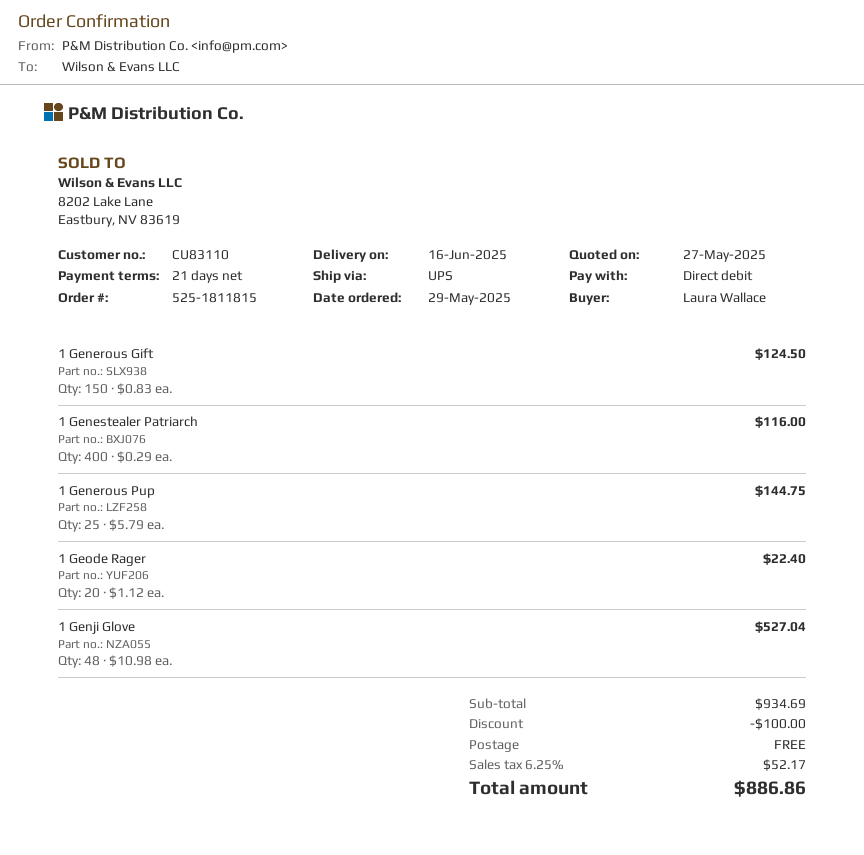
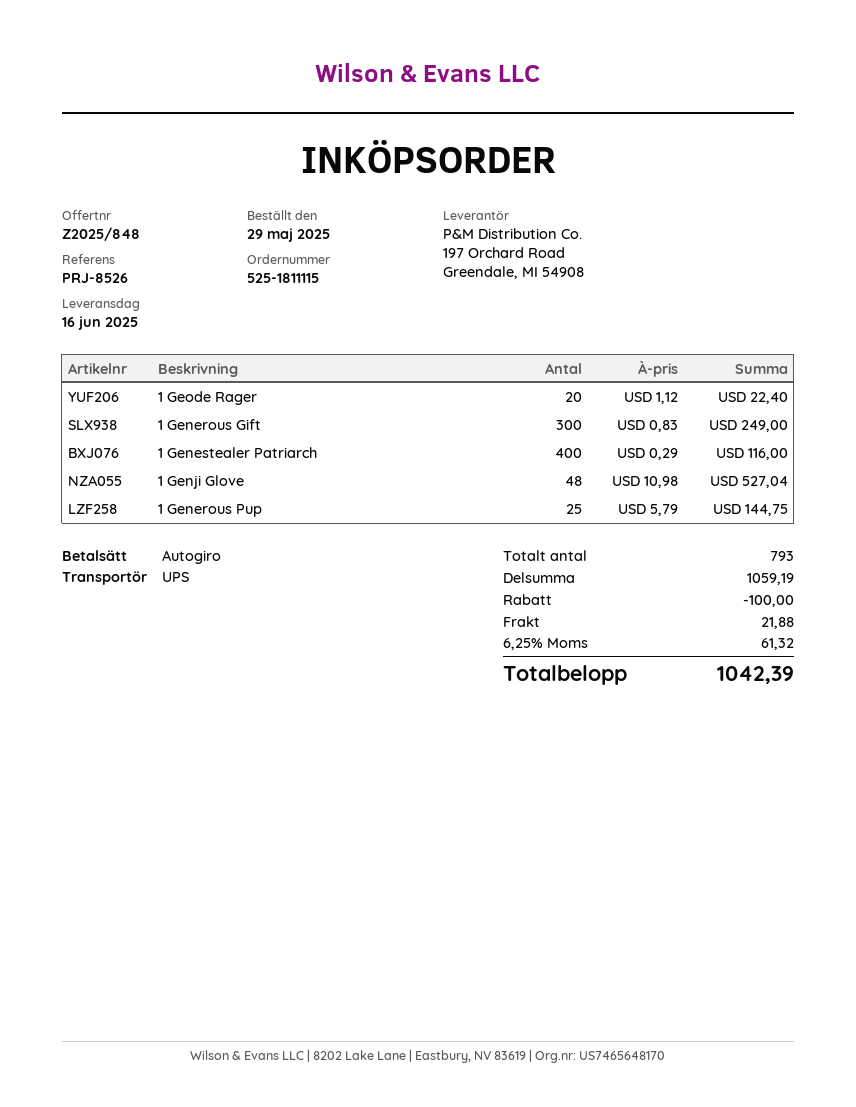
order number: 525-1811815 -> 525-1811115
1 Generous Gift: 150 x 0.83 = 124.50 -> 300 x 0.83 = 249.00
subtotal: 934.69 -> 1059.19
shipping: 0.00 -> 21.88
tax: 6.25% = 52.17 -> 6.25% = 61.32
total: 886.86 -> 1042.39

